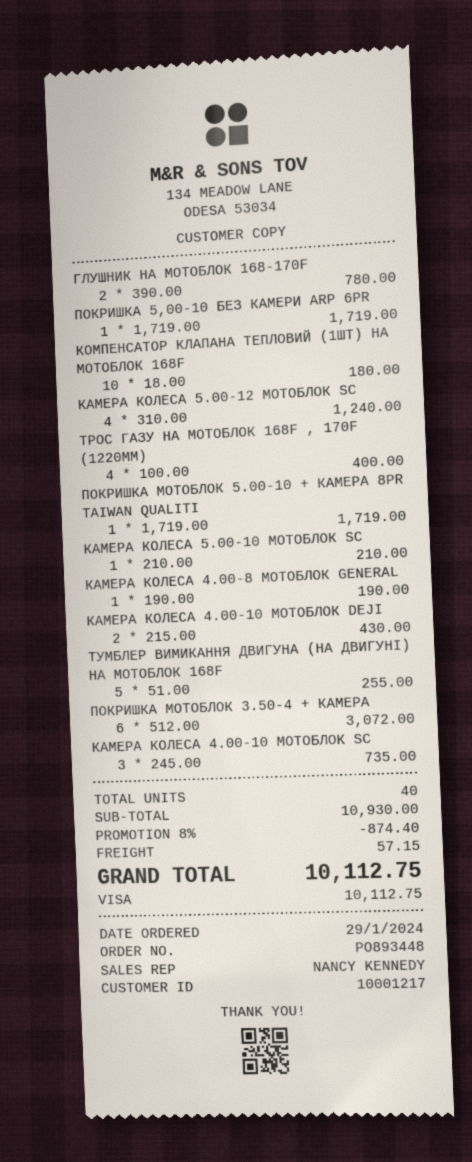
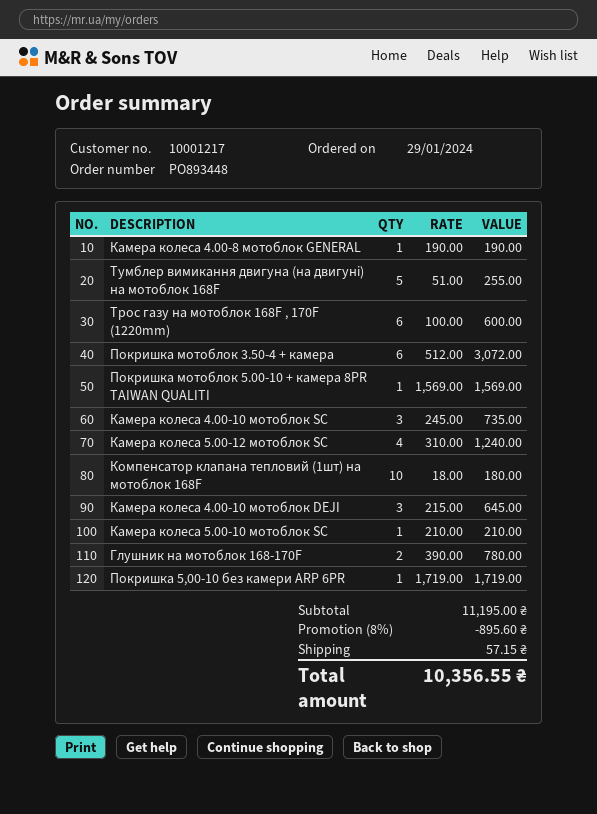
ТРОС ГАЗУ НА МОТОБЛОК 168F , 170F (1220MM): 4 x 100.00 = 400.00 -> 6 x 100.00 = 600.00
ПОКРИШКА МОТОБЛОК 5.00-10 + КАМЕРА 8PR TAIWAN QUALITI: 1 x 1719.00 = 1719.00 -> 1 x 1569.00 = 1569.00
КАМЕРА КОЛЕСА 4.00-10 МОТОБЛОК DEJI: 2 x 215.00 = 430.00 -> 3 x 215.00 = 645.00
subtotal: 10930.00 -> 11195.00
discount: 8% = 874.40 -> 8% = 895.60
total: 10112.75 -> 10356.55

